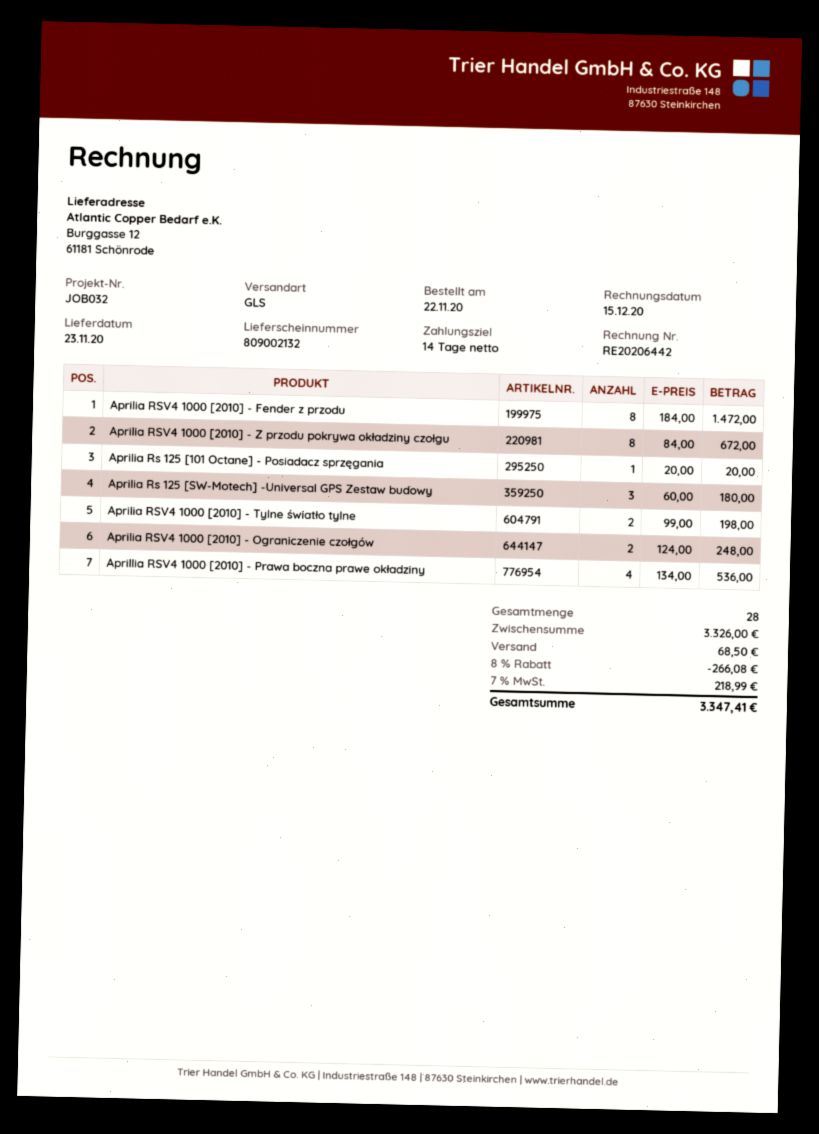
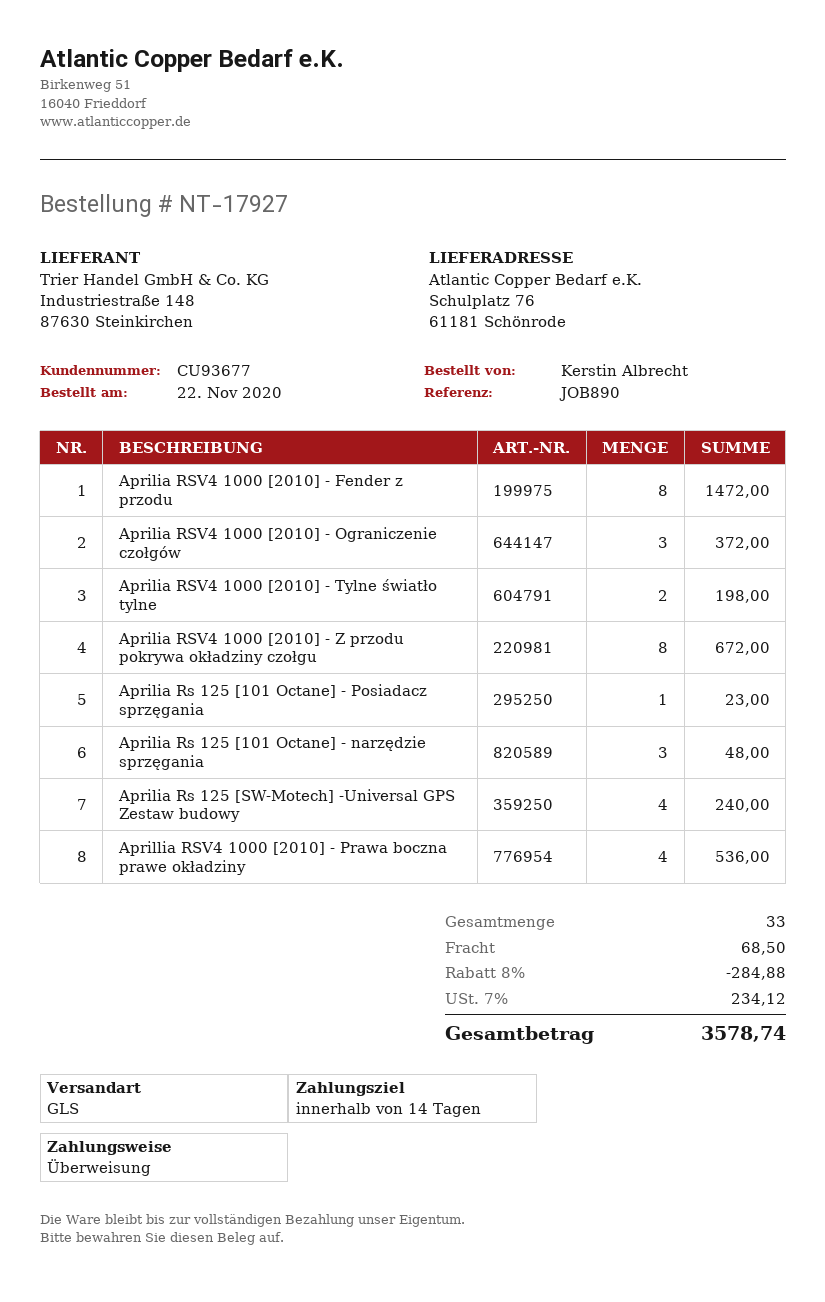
reference: JOB032 -> JOB890
ship to: Burggasse 12, 61181 Schönrode -> Schulplatz 76, 61181 Schönrode
Aprilia Rs 125 [101 Octane] - Posiadacz sprzęgania: 1 for 20.00 -> 1 for 23.00
Aprilia Rs 125 [SW-Motech] -Universal GPS Zestaw budowy: 3 for 180.00 -> 4 for 240.00
Aprilia RSV4 1000 [2010] - Ograniczenie czołgów: 2 for 248.00 -> 3 for 372.00
Aprilia Rs 125 [101 Octane] - narzędzie sprzęgania: none -> 3 for 48.00
total quantity: 28 -> 33
discount: 8% = 266.08 -> 8% = 284.88
tax: 7% = 218.99 -> 7% = 234.12
total: 3347.41 -> 3578.74

